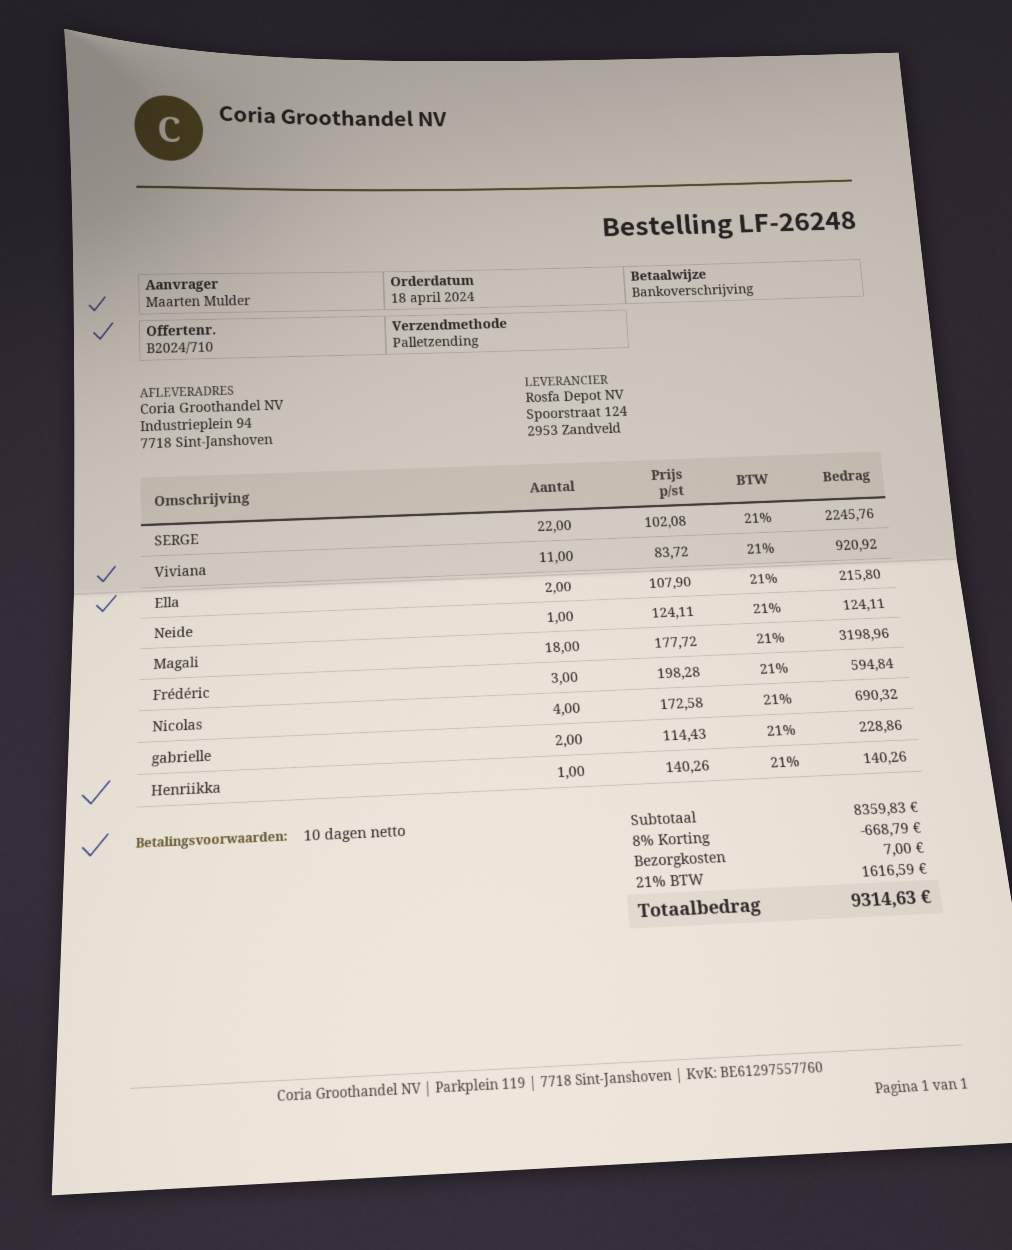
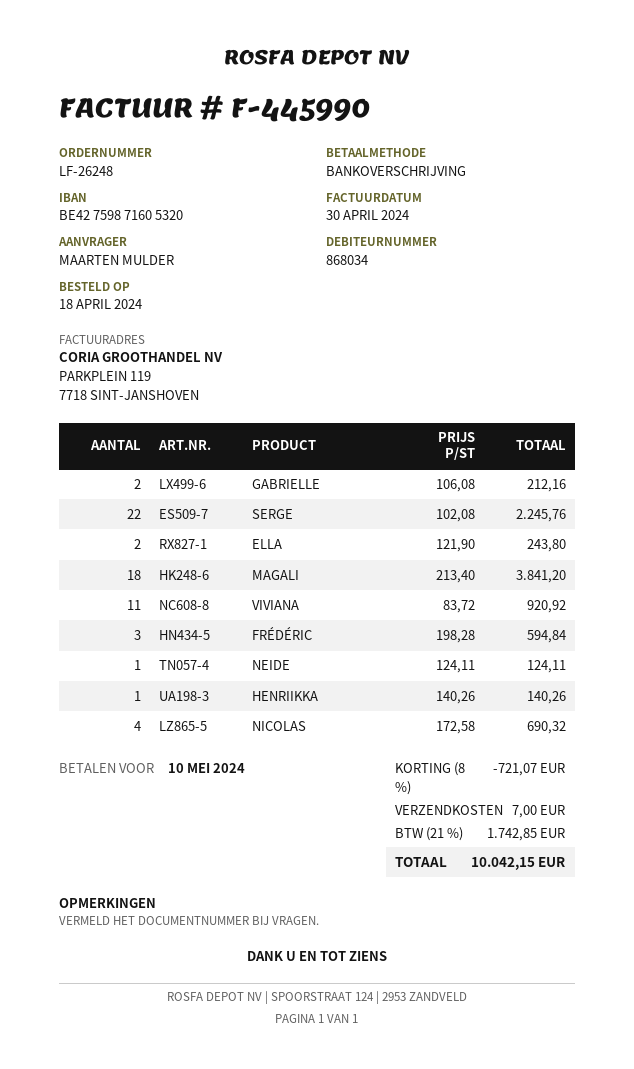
Ella: 2 x 107.90 = 215.80 -> 2 x 121.90 = 243.80
Magali: 18 x 177.72 = 3198.96 -> 18 x 213.40 = 3841.20
gabrielle: 2 x 114.43 = 228.86 -> 2 x 106.08 = 212.16
discount: 8% = 668.79 -> 8% = 721.07
tax: 21% = 1616.59 -> 21% = 1742.85
total: 9314.63 -> 10042.15

